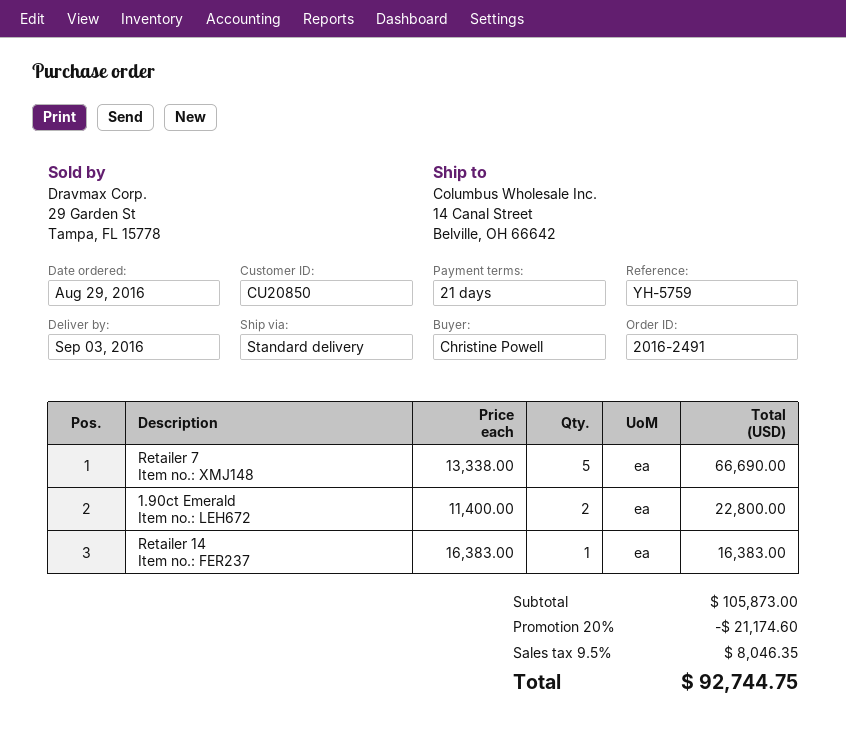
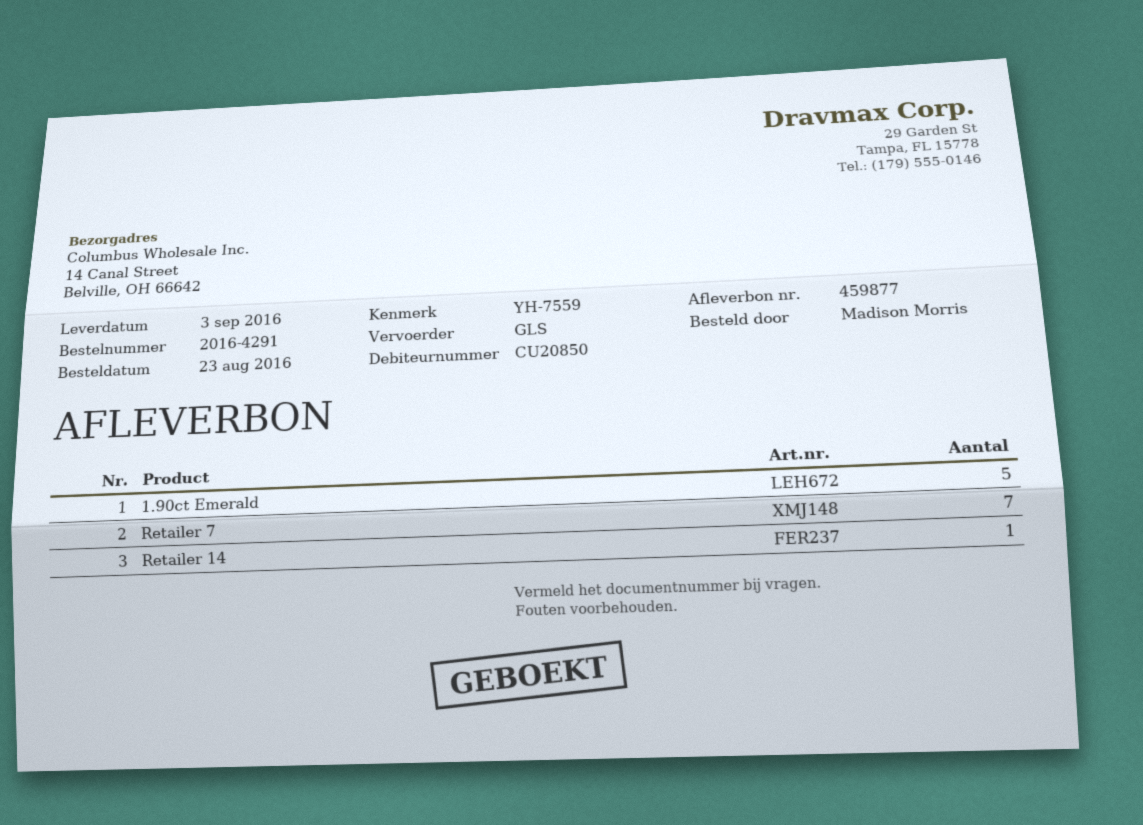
order number: 2016-2491 -> 2016-4291
order date: 2016-08-29 -> 2016-08-23
reference: YH-5759 -> YH-7559
ordered by: Christine Powell -> Madison Morris
shipping method: standard -> GLS
Retailer 7: 5 -> 7
1.90ct Emerald: 2 -> 5

